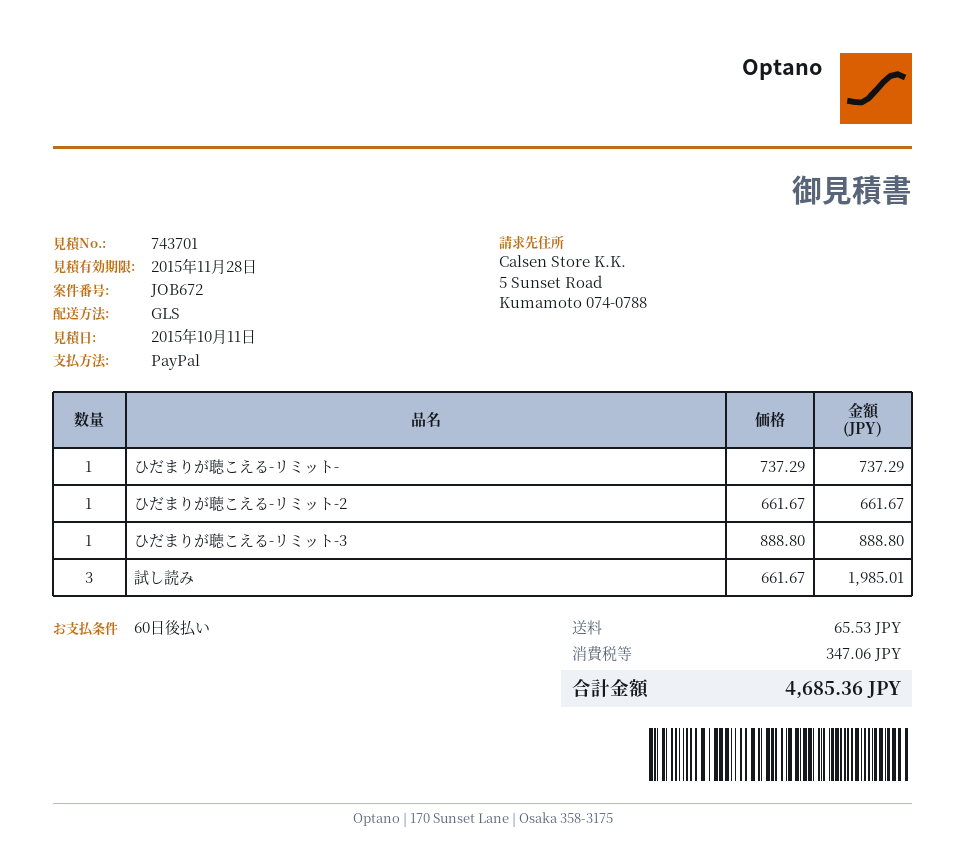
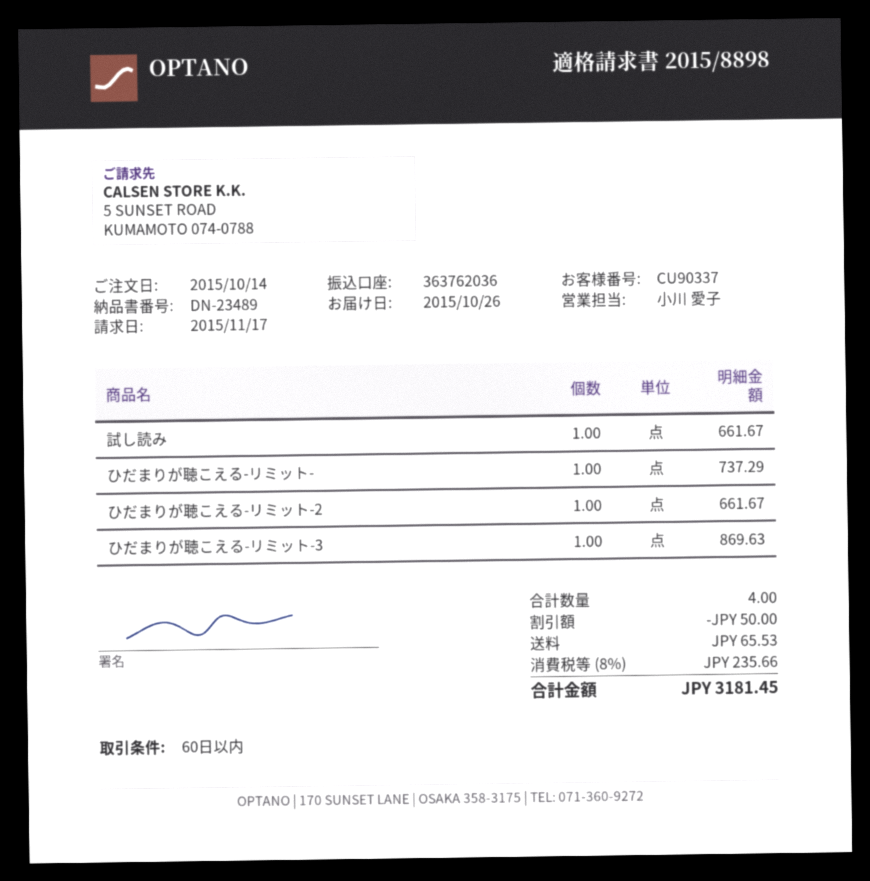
ひだまりが聴こえる-リミット-3: 1 for 888.80 -> 1 for 869.63
試し読み: 3 for 1985.01 -> 1 for 661.67
discount: none -> 50.00
tax: 347.06 -> 235.66
total: 4685.36 -> 3181.45

